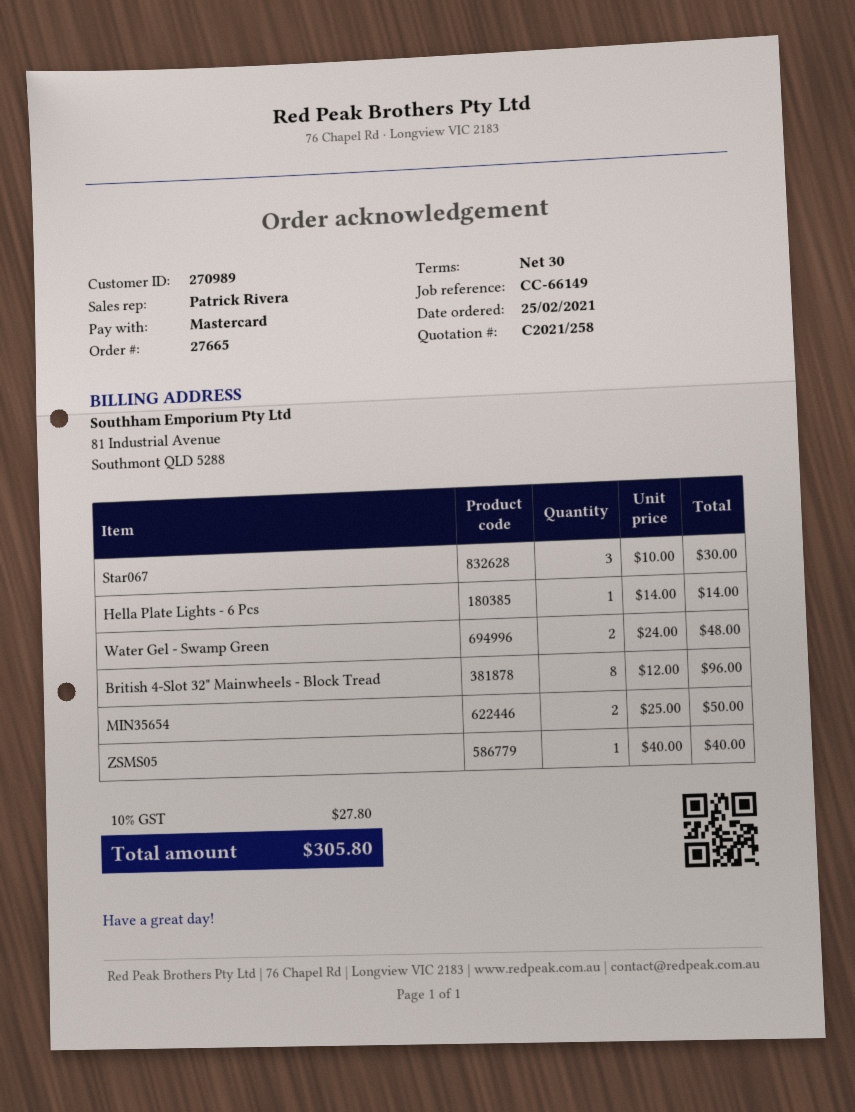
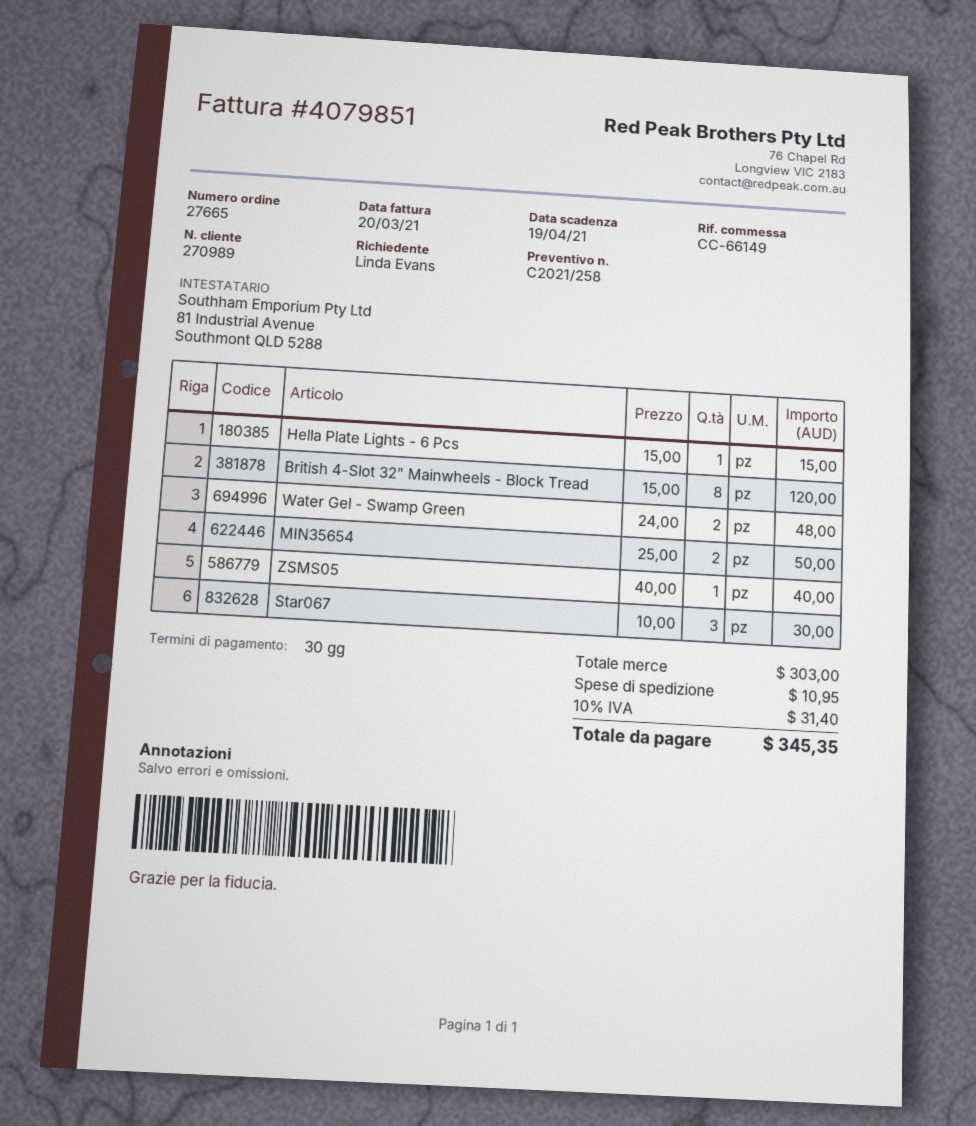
Hella Plate Lights - 6 Pcs: 1 x 14.00 = 14.00 -> 1 x 15.00 = 15.00
British 4-Slot 32" Mainwheels - Block Tread: 8 x 12.00 = 96.00 -> 8 x 15.00 = 120.00
shipping: none -> 10.95
tax: 10% = 27.80 -> 10% = 31.40
total: 305.80 -> 345.35

